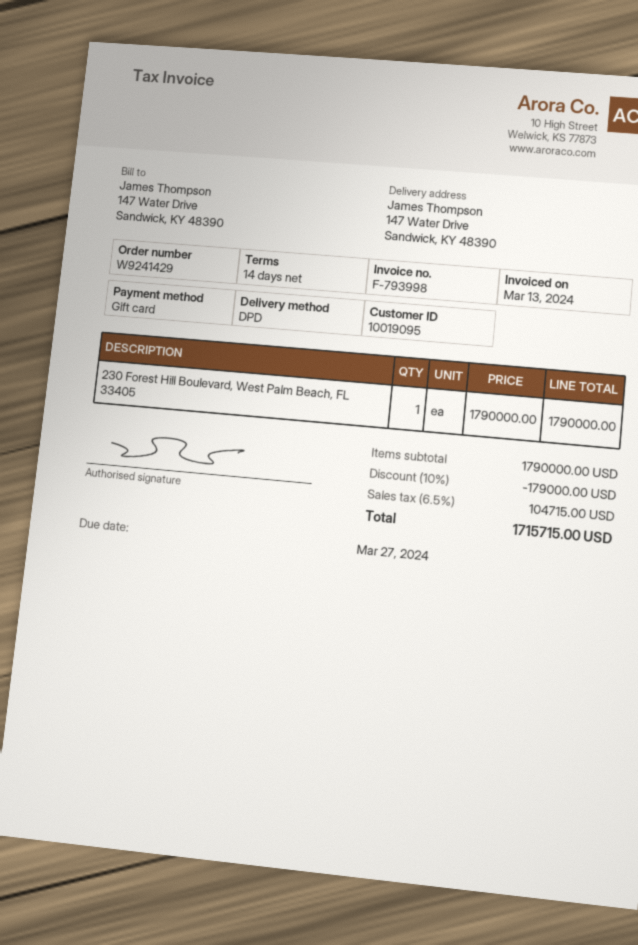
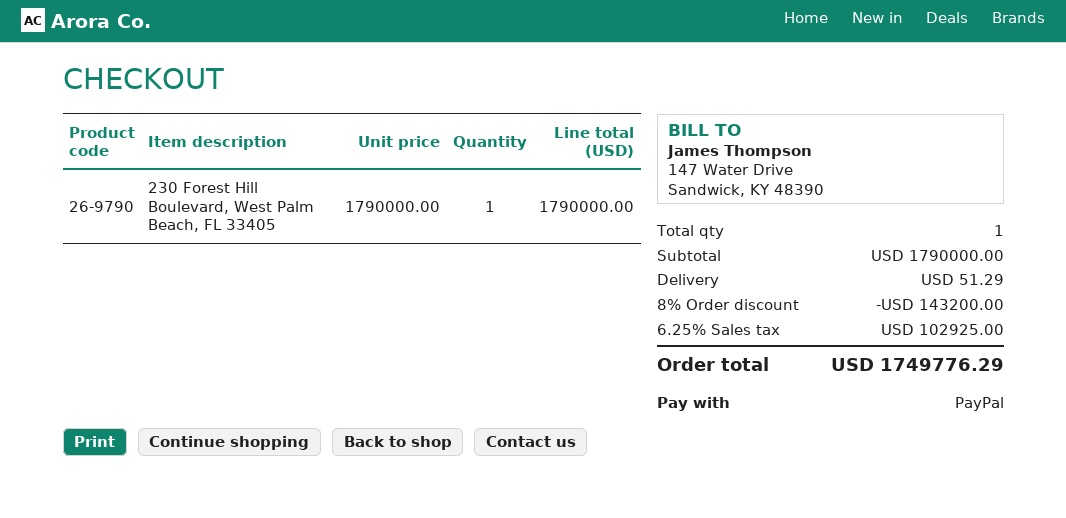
payment method: gift card -> PayPal
discount: 10% = 179000.00 -> 8% = 143200.00
shipping: none -> 51.29
tax: 6.5% = 104715.00 -> 6.25% = 102925.00
total: 1715715.00 -> 1749776.29

